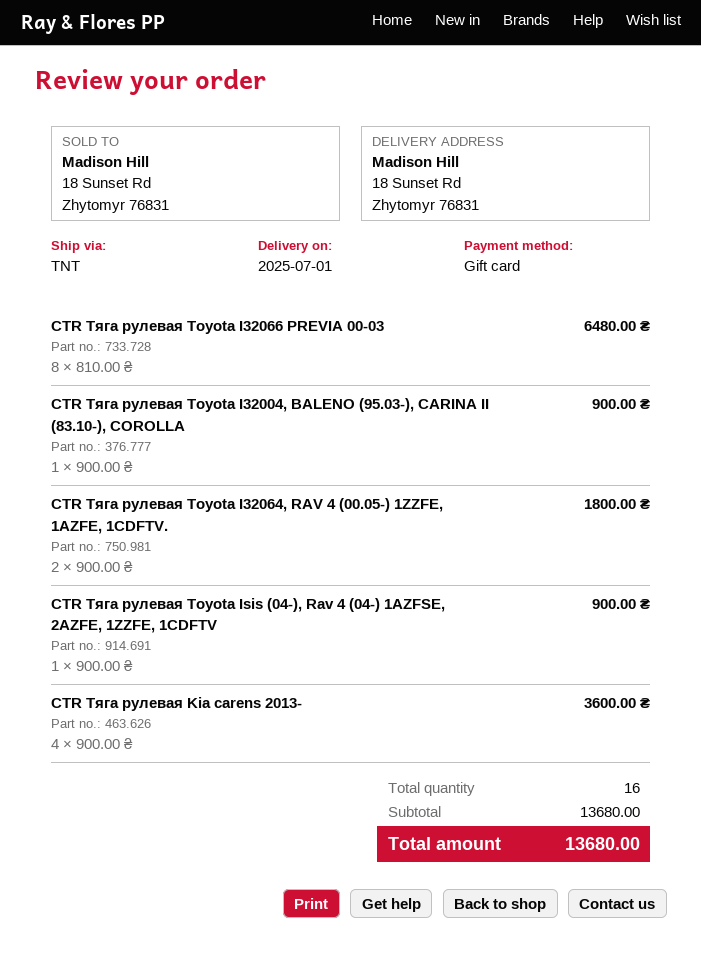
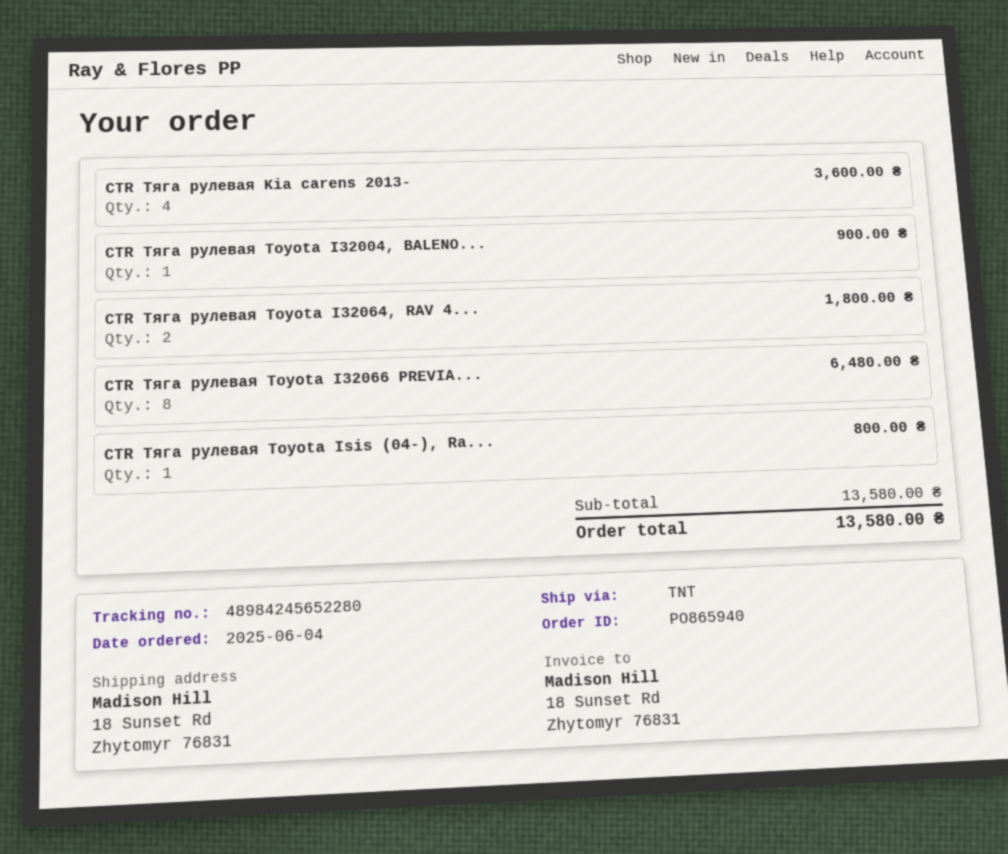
CTR Тяга рулевая Toyota Isis (04-), Rav 4 (04-) 1AZFSE, 2AZFE, 1ZZFE, 1CDFTV: 1 for 900.00 -> 1 for 800.00
subtotal: 13680.00 -> 13580.00
total: 13680.00 -> 13580.00

